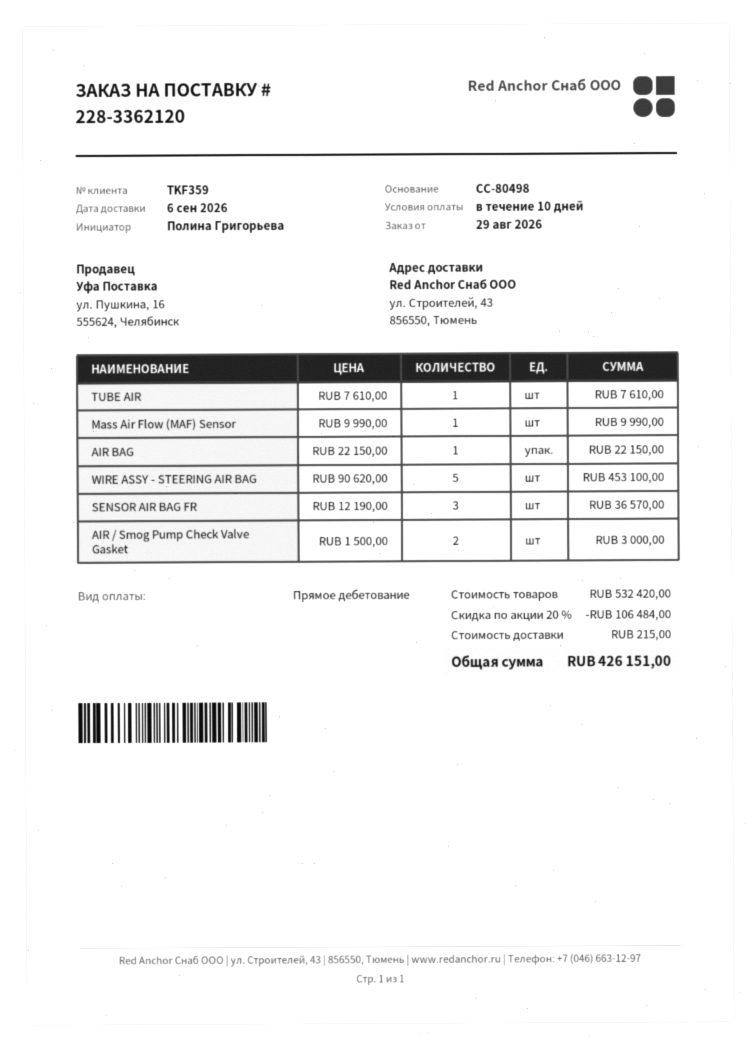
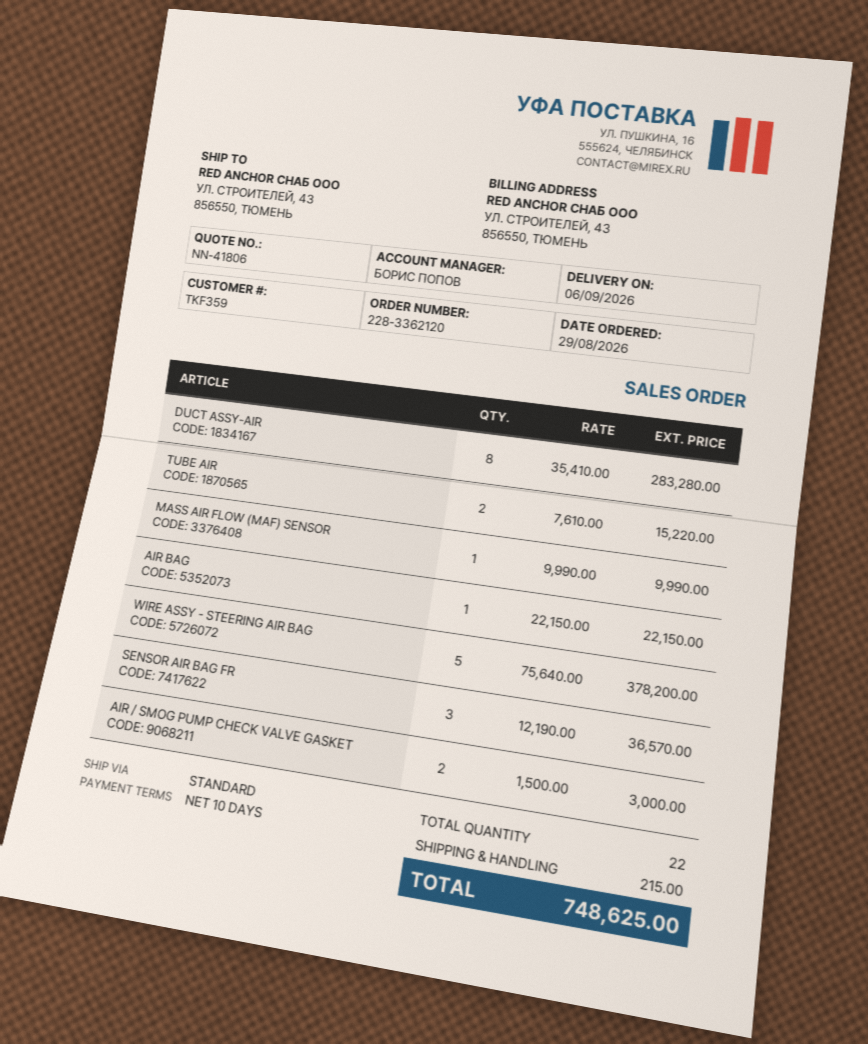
TUBE AIR: 1 x 7610.00 = 7610.00 -> 2 x 7610.00 = 15220.00
WIRE ASSY - STEERING AIR BAG: 5 x 90620.00 = 453100.00 -> 5 x 75640.00 = 378200.00
DUCT ASSY-AIR: none -> 8 x 35410.00 = 283280.00
discount: 20% = 106484.00 -> none
total: 426151.00 -> 748625.00

